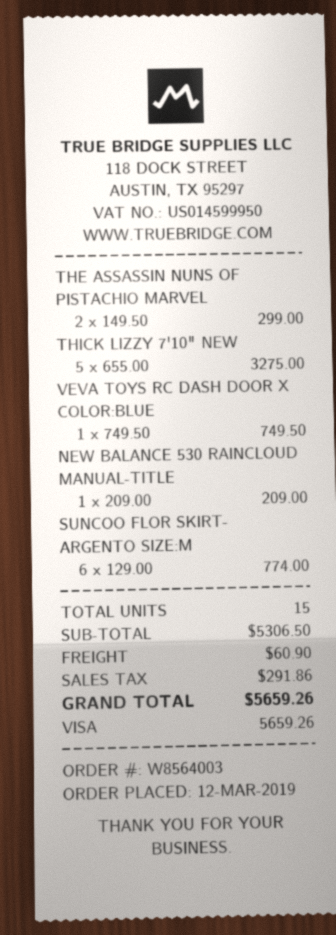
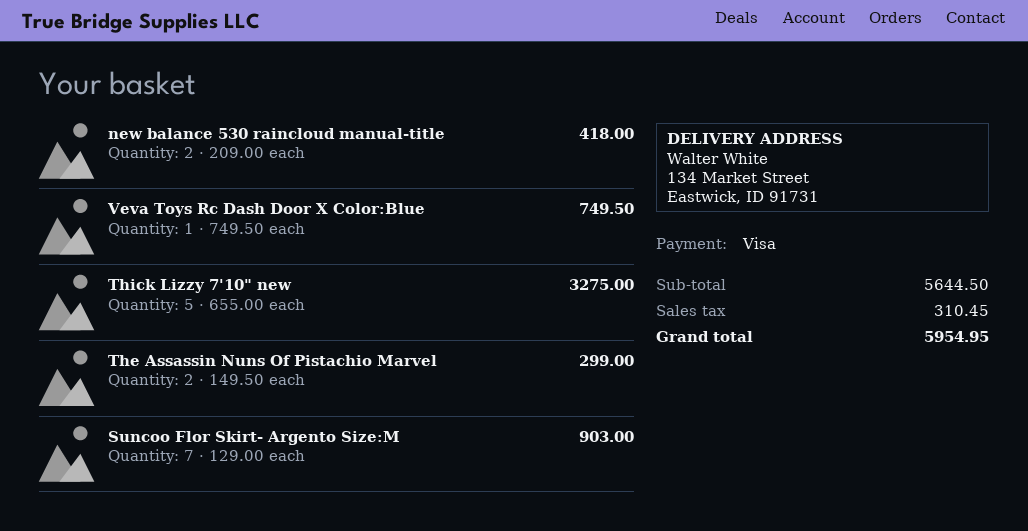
NEW BALANCE 530 RAINCLOUD MANUAL-TITLE: 1 x 209.00 = 209.00 -> 2 x 209.00 = 418.00
SUNCOO FLOR SKIRT- ARGENTO SIZE:M: 6 x 129.00 = 774.00 -> 7 x 129.00 = 903.00
subtotal: 5306.50 -> 5644.50
shipping: 60.90 -> none
tax: 291.86 -> 310.45
total: 5659.26 -> 5954.95

